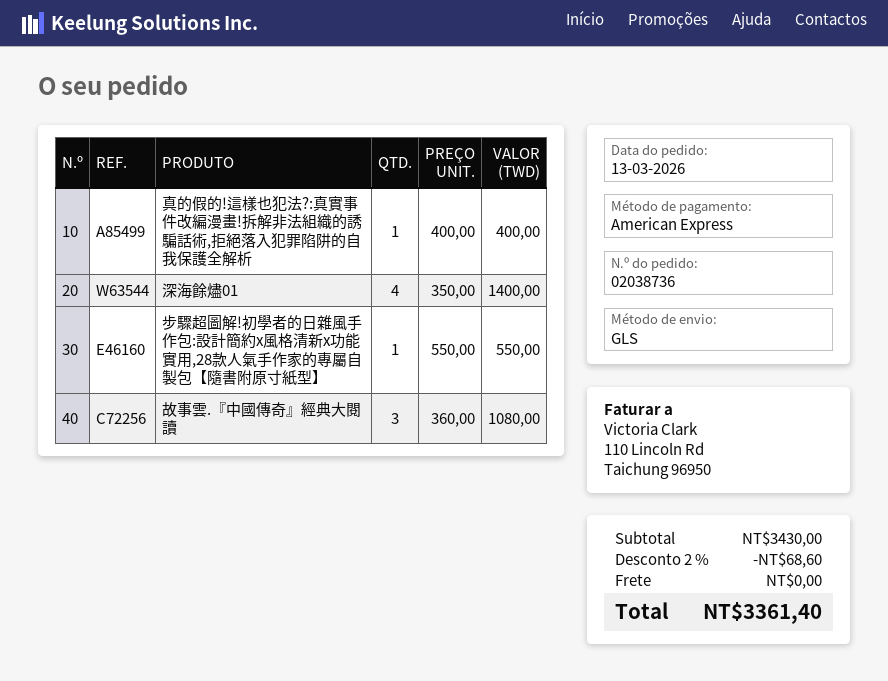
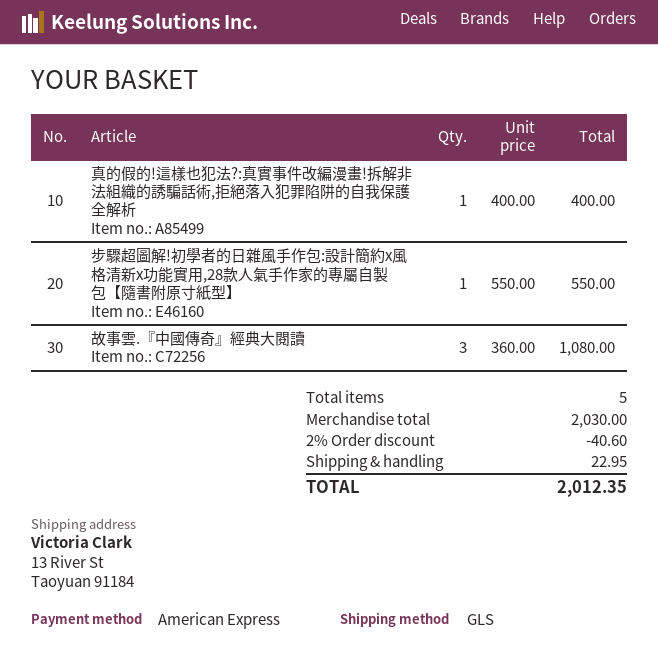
深海餘燼01: 4 x 350.00 = 1400.00 -> none
subtotal: 3430.00 -> 2030.00
discount: 2% = 68.60 -> 2% = 40.60
shipping: 0.00 -> 22.95
total: 3361.40 -> 2012.35

